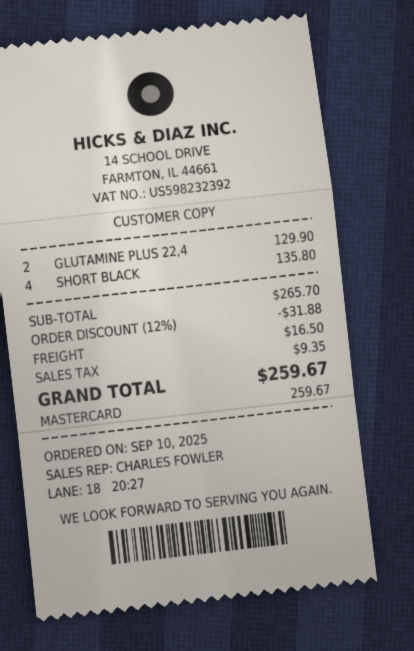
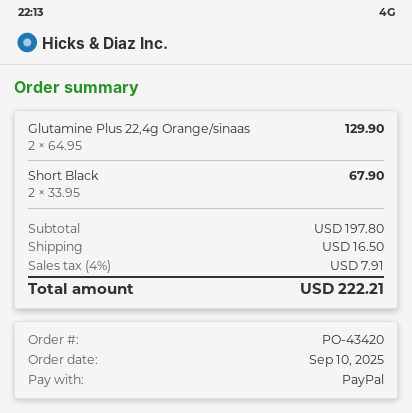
payment method: Mastercard -> PayPal
SHORT BLACK: 4 for 135.80 -> 2 for 67.90
subtotal: 265.70 -> 197.80
discount: 12% = 31.88 -> none
tax: 9.35 -> 7.91
total: 259.67 -> 222.21

